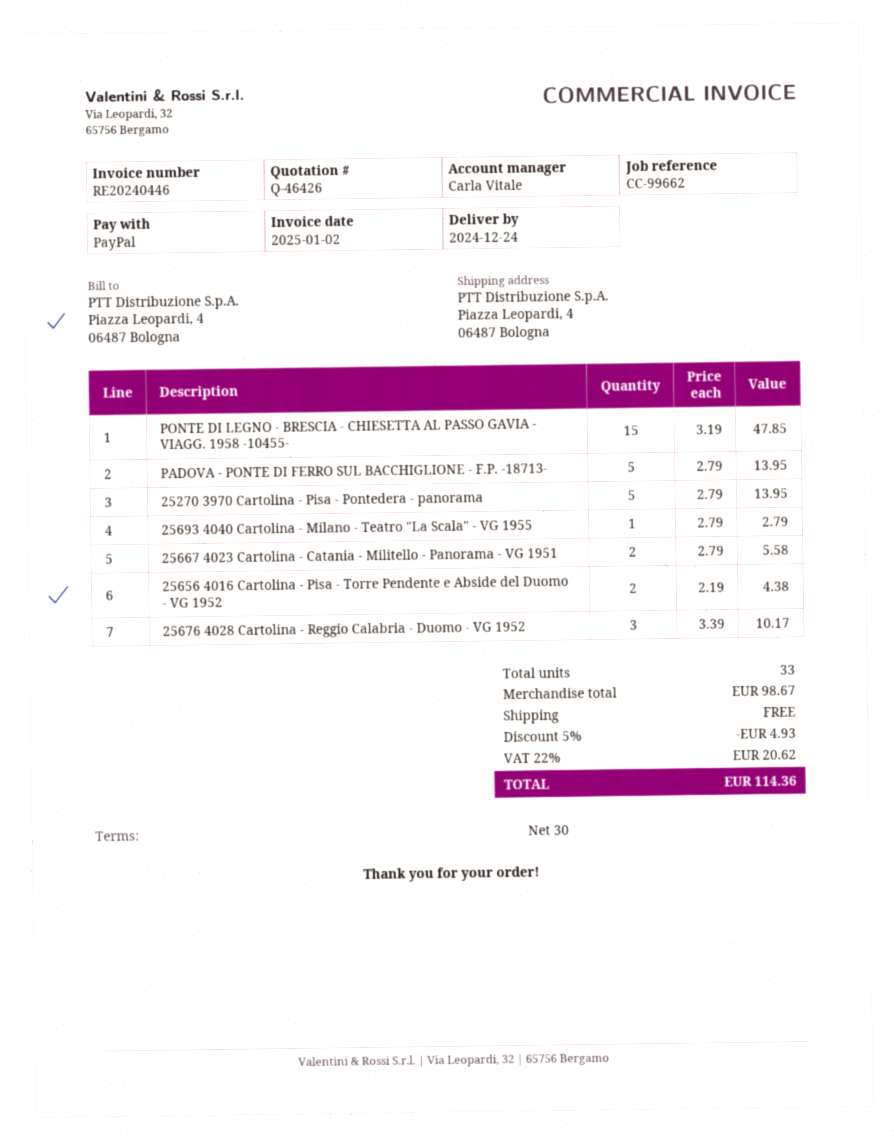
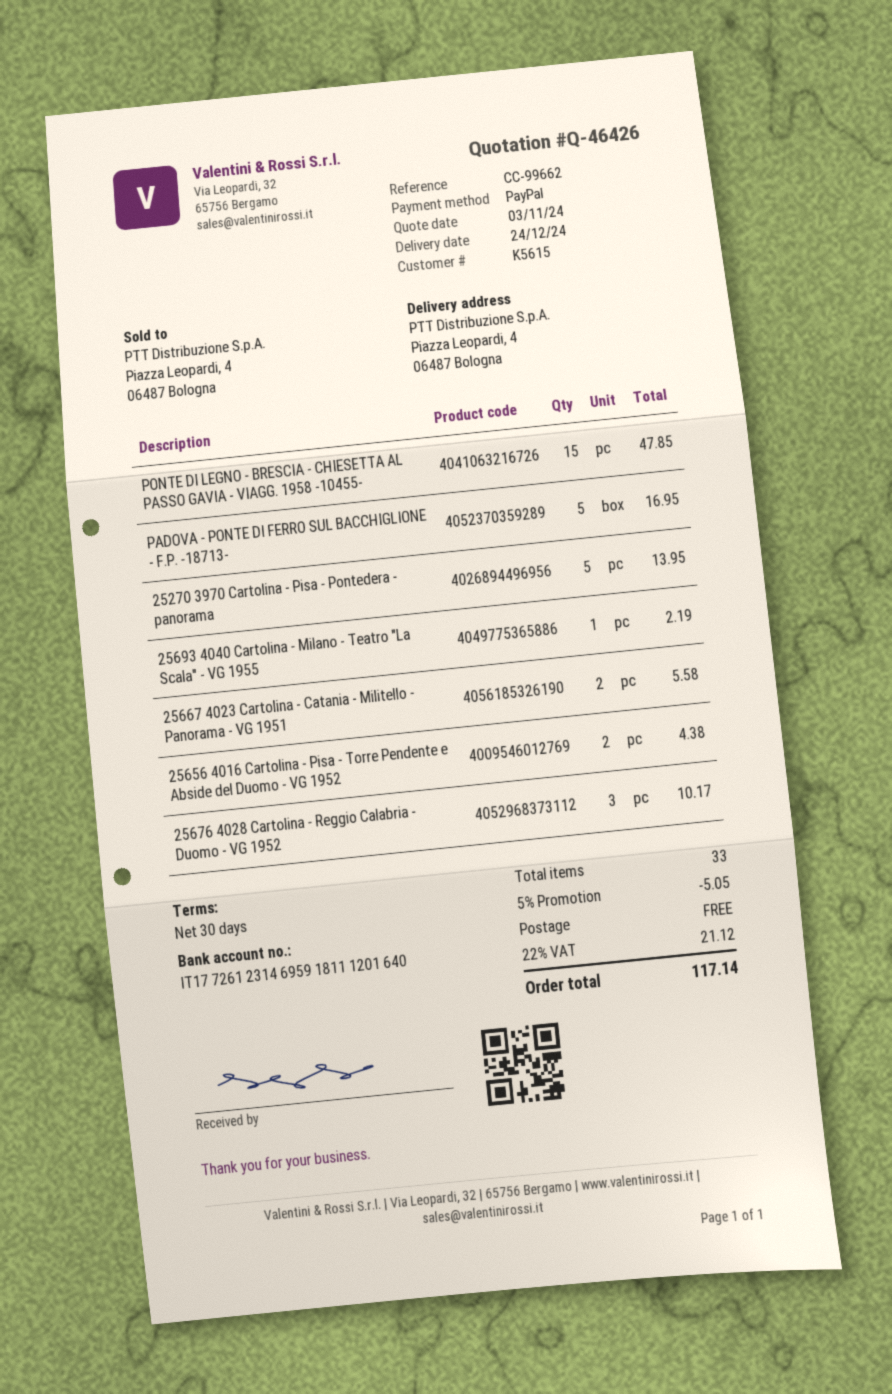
PADOVA - PONTE DI FERRO SUL BACCHIGLIONE - F.P. -18713-: 5 for 13.95 -> 5 for 16.95
25693 4040 Cartolina - Milano - Teatro "La Scala" - VG 1955: 1 for 2.79 -> 1 for 2.19
discount: 5% = 4.93 -> 5% = 5.05
tax: 22% = 20.62 -> 22% = 21.12
total: 114.36 -> 117.14

